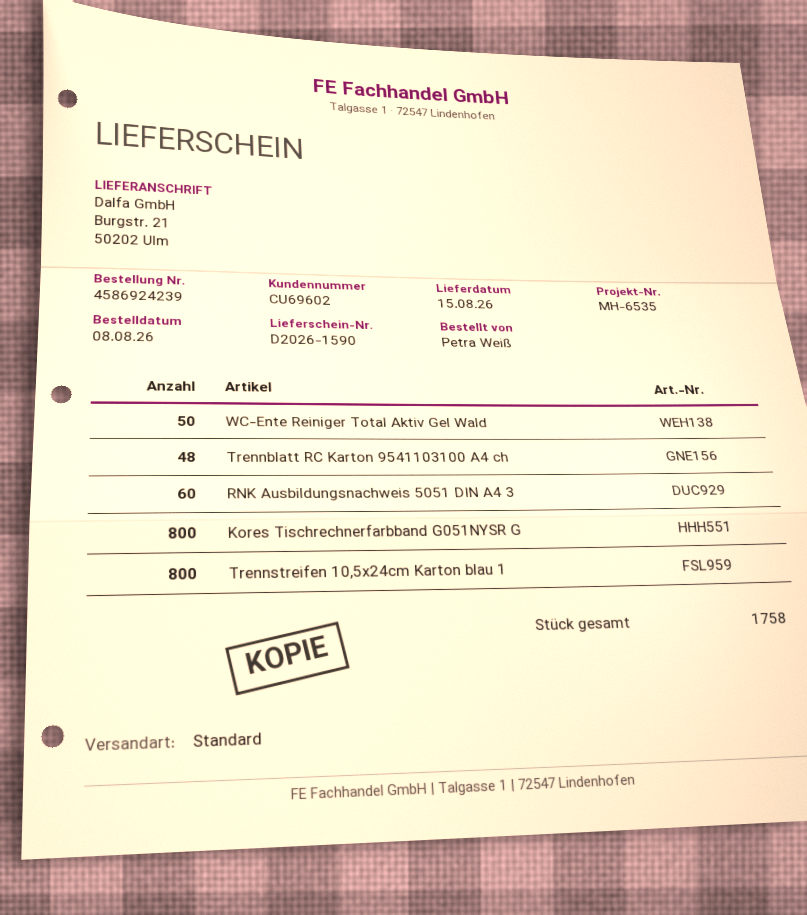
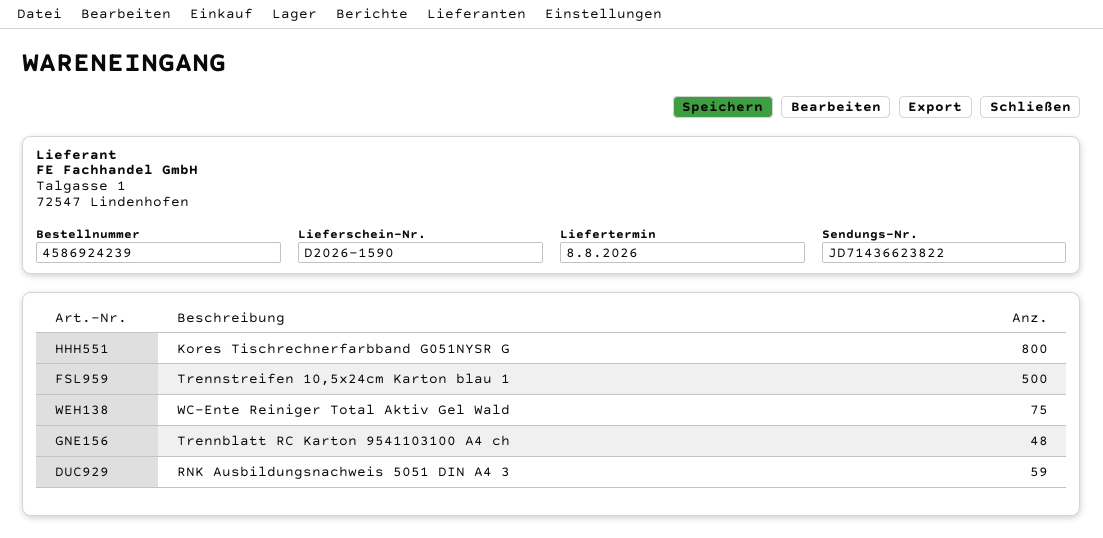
delivery date: 2026-08-15 -> 2026-08-08
WC-Ente Reiniger Total Aktiv Gel Wald: 50 -> 75
RNK Ausbildungsnachweis 5051 DIN A4 3: 60 -> 59
Trennstreifen 10,5x24cm Karton blau 1: 800 -> 500

